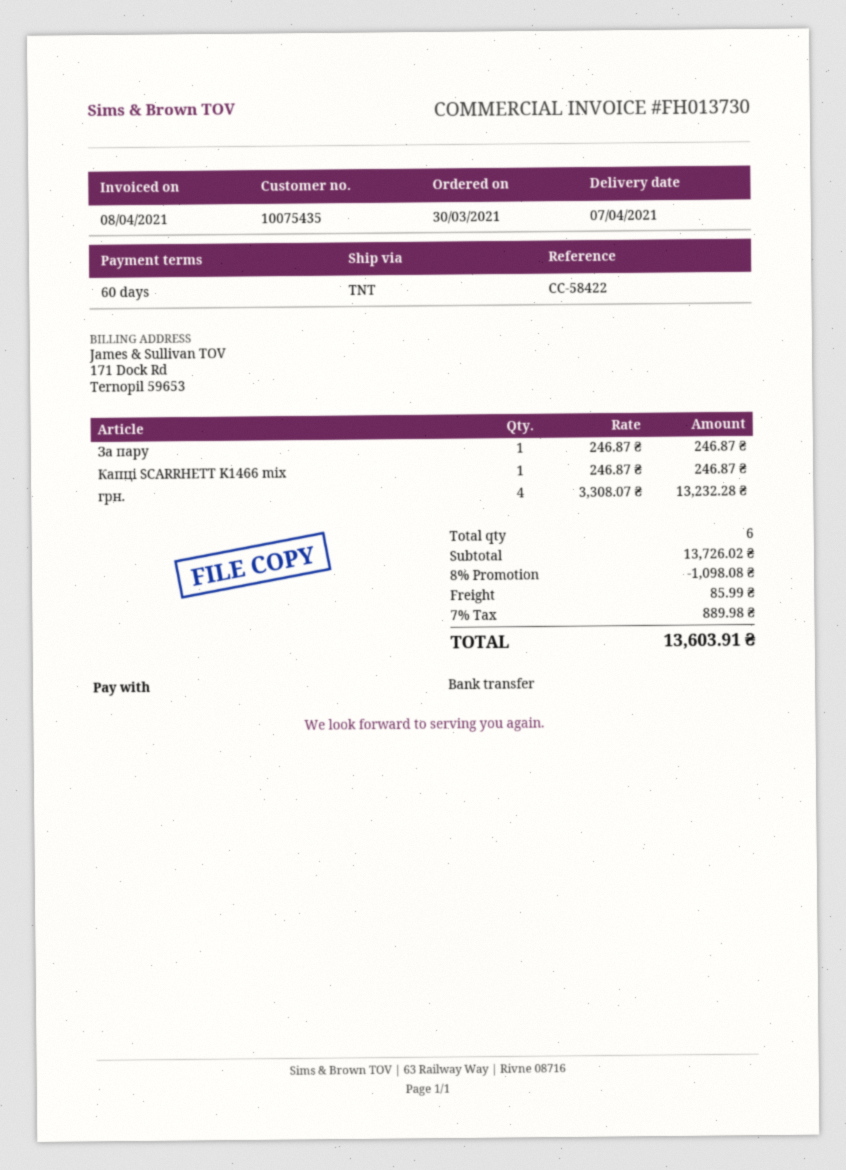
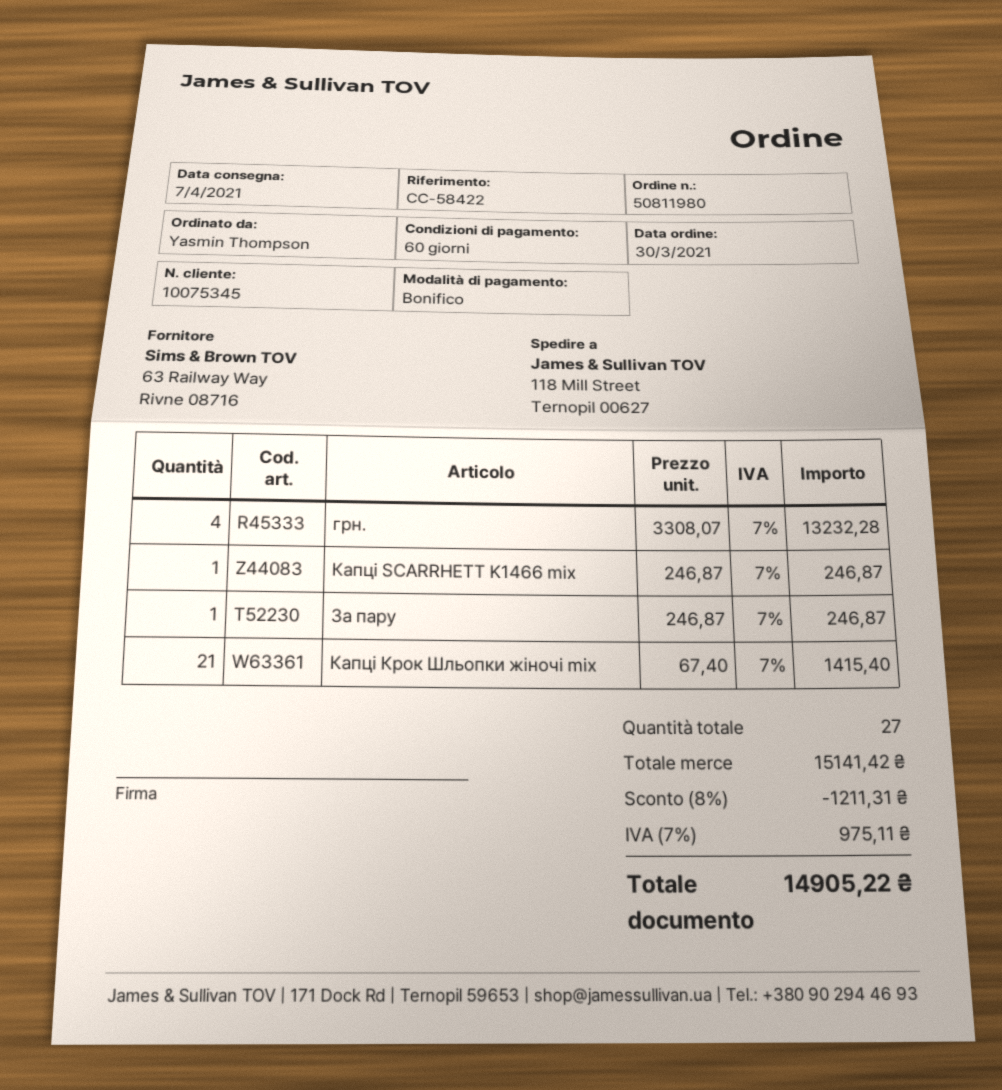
customer number: 10075435 -> 10075345
Капці Крок Шльопки жіночі mix: none -> 21 x 67.40 = 1415.40
total quantity: 6 -> 27
subtotal: 13726.02 -> 15141.42
discount: 8% = 1098.08 -> 8% = 1211.31
shipping: 85.99 -> none
tax: 7% = 889.98 -> 7% = 975.11
total: 13603.91 -> 14905.22

